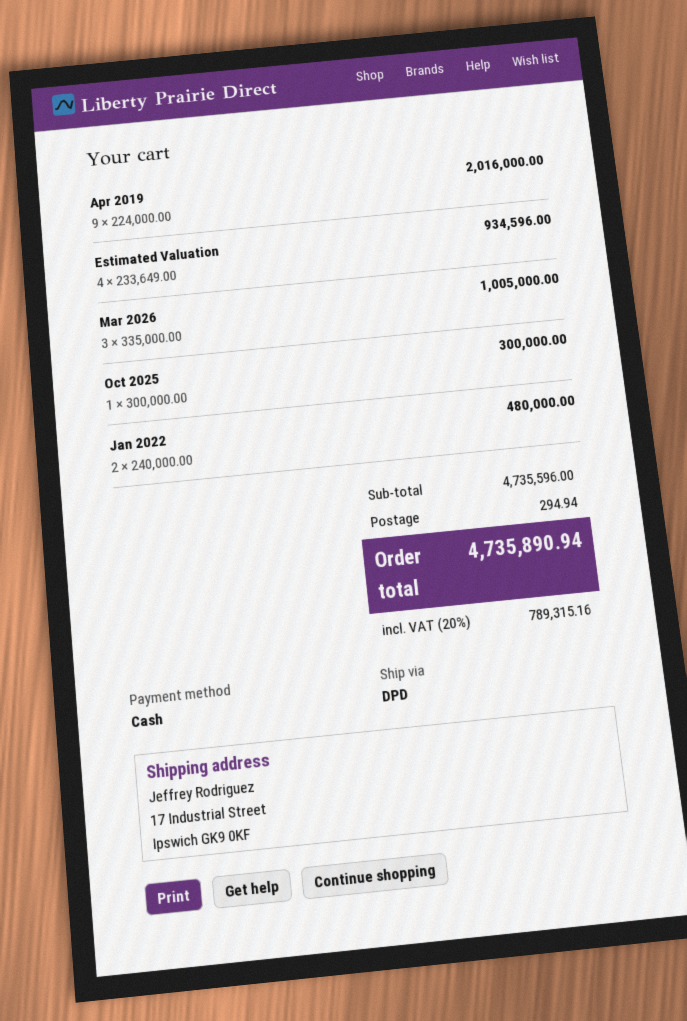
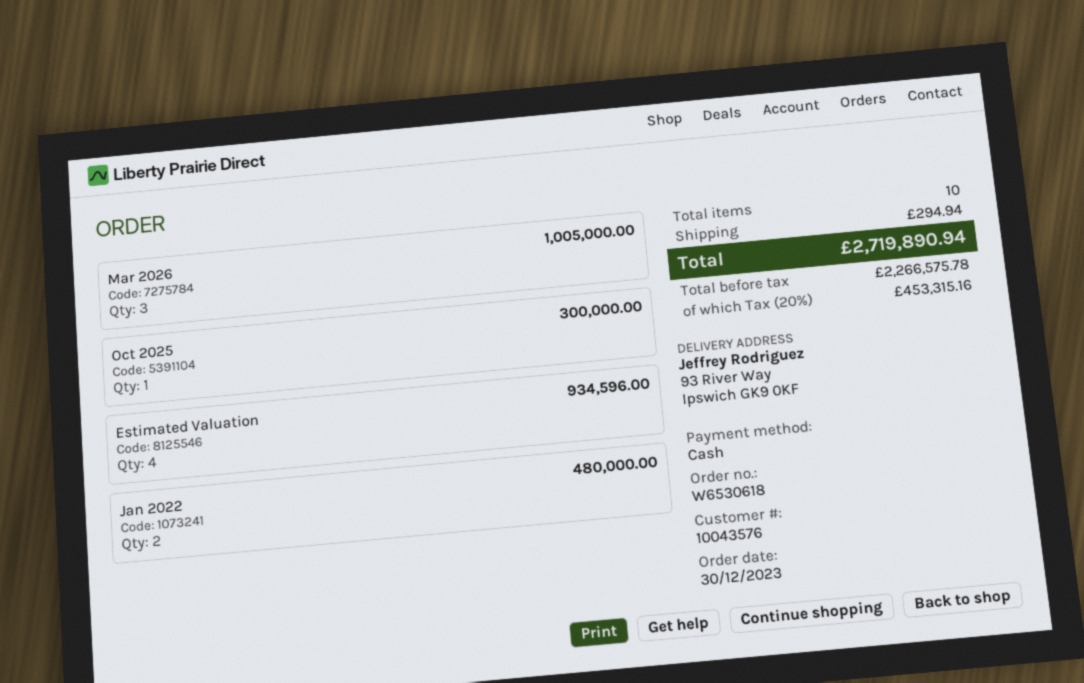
ship to: 17 Industrial Street, Ipswich GK9 0KF -> 93 River Way, Ipswich GK9 0KF
Apr 2019: 9 for 2016000.00 -> none
tax: 20% = 789315.16 -> 20% = 453315.16
total: 4735890.94 -> 2719890.94

